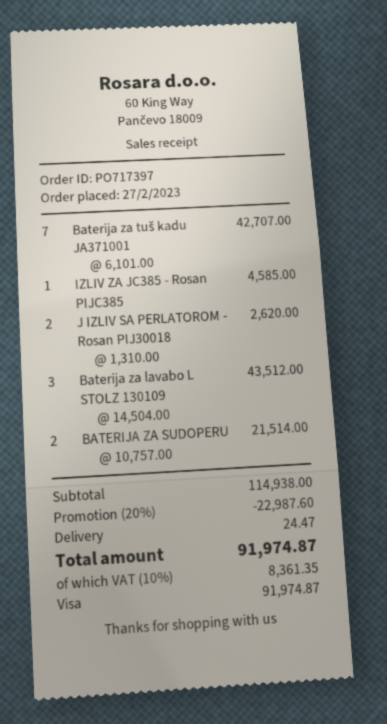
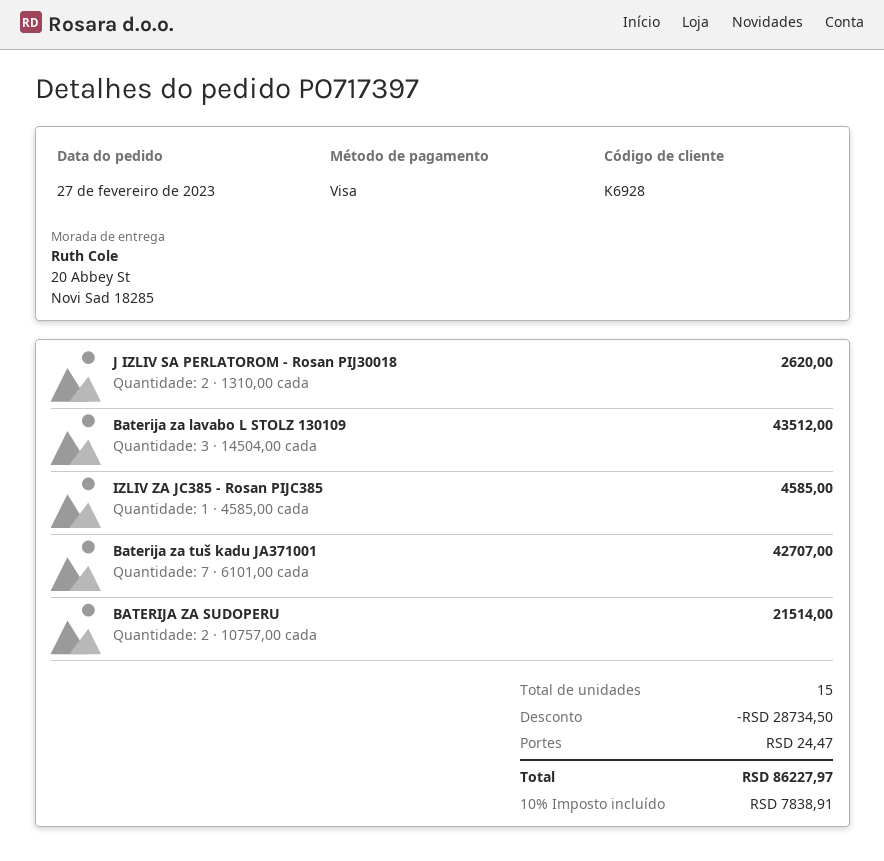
discount: 22987.60 -> 28734.50
tax: 10% = 8361.35 -> 10% = 7838.91
total: 91974.87 -> 86227.97

